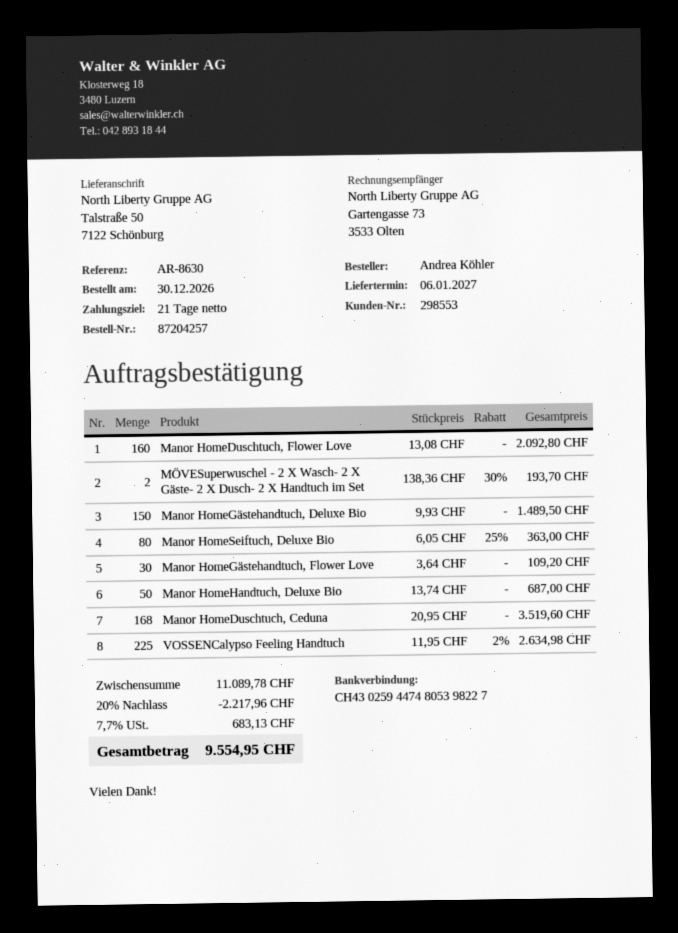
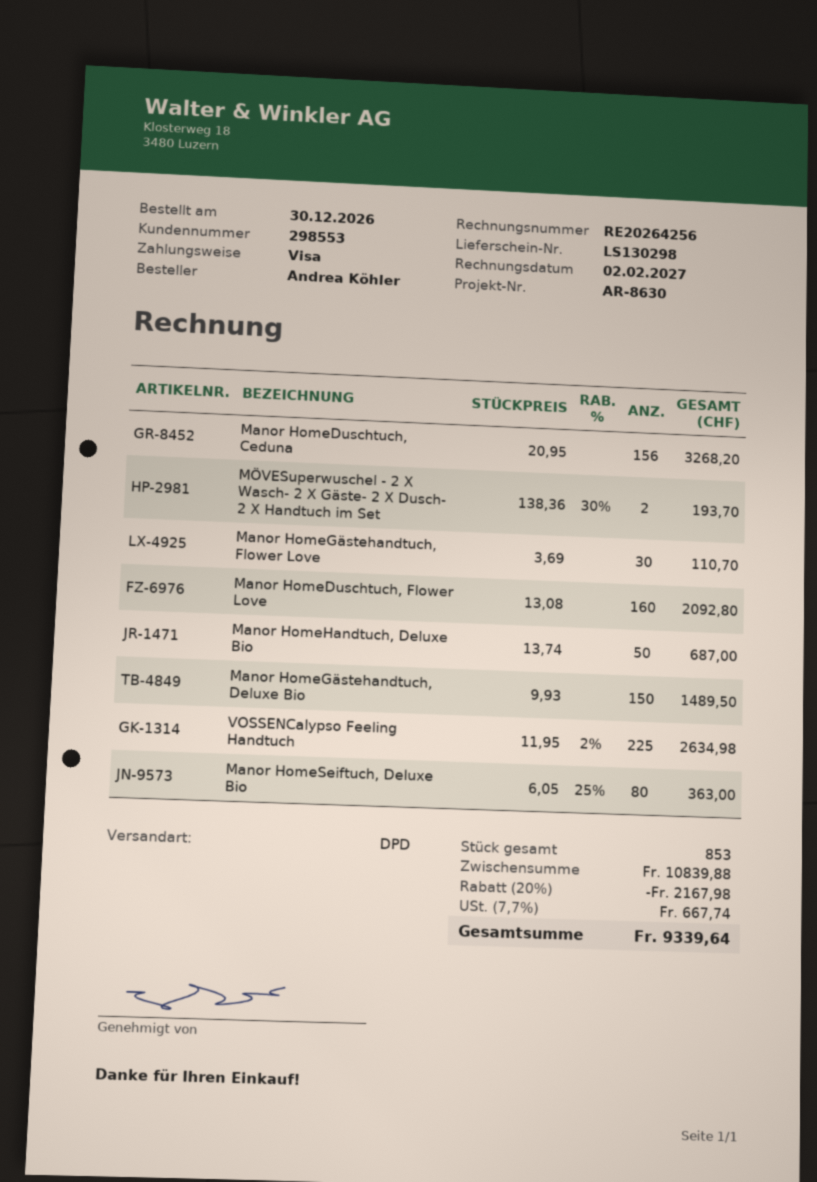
Manor HomeGästehandtuch, Flower Love: 30 x 3.64 = 109.20 -> 30 x 3.69 = 110.70
Manor HomeDuschtuch, Ceduna: 168 x 20.95 = 3519.60 -> 156 x 20.95 = 3268.20
subtotal: 11089.78 -> 10839.88
discount: 20% = 2217.96 -> 20% = 2167.98
tax: 7.7% = 683.13 -> 7.7% = 667.74
total: 9554.95 -> 9339.64

